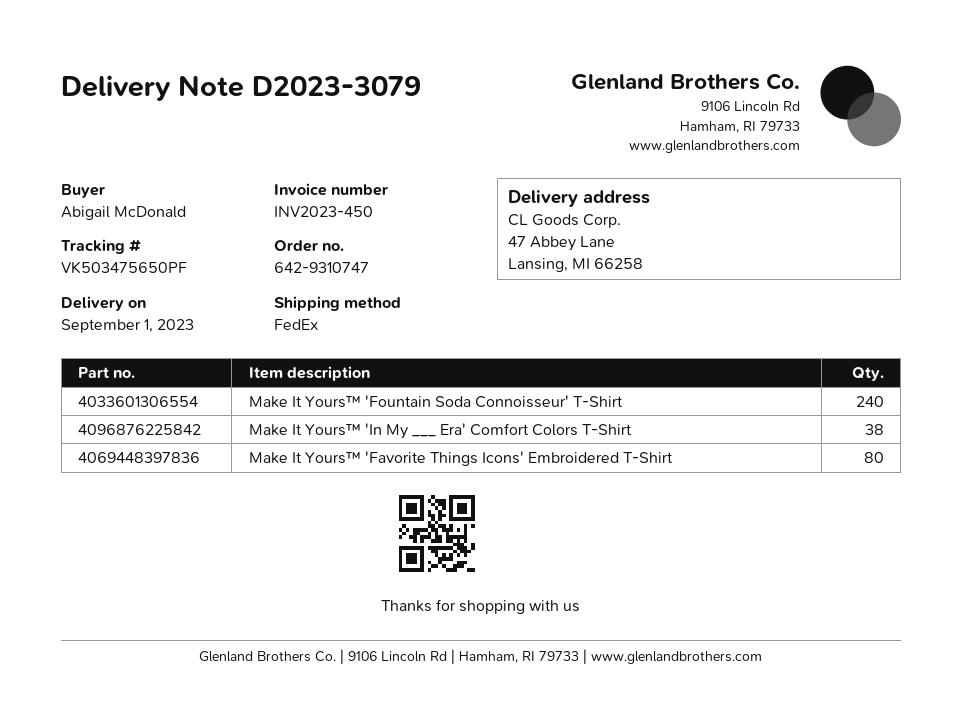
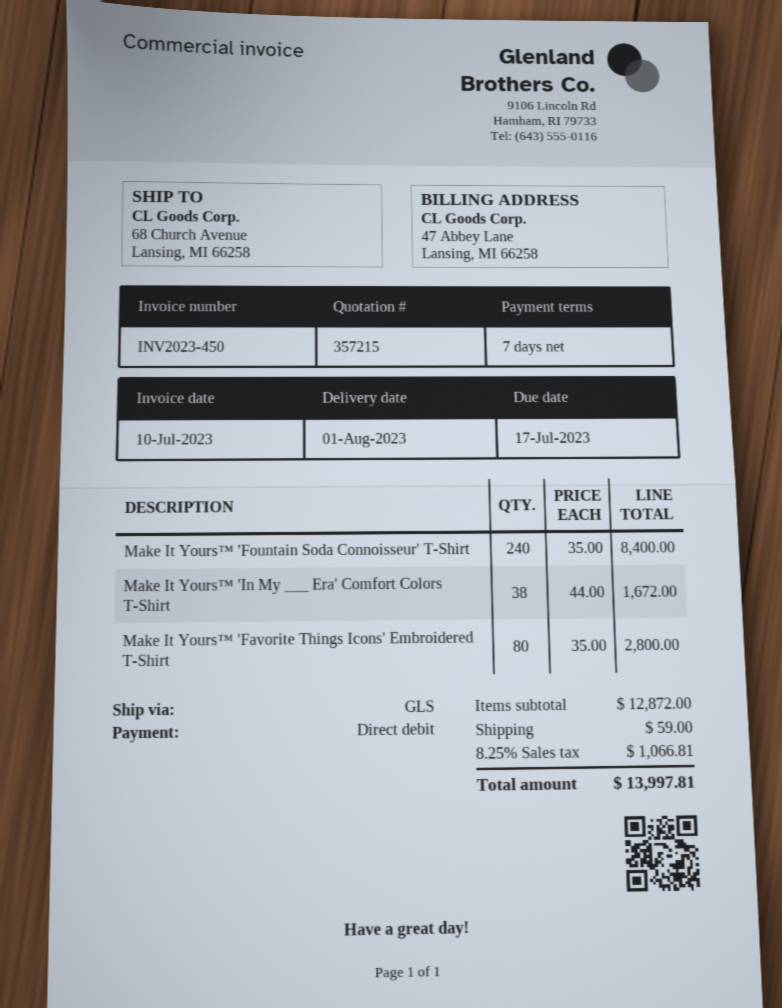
delivery date: 2023-09-01 -> 2023-08-01
shipping method: FedEx -> GLS
ship to: 47 Abbey Lane, Lansing, MI 66258 -> 68 Church Avenue, Lansing, MI 66258

